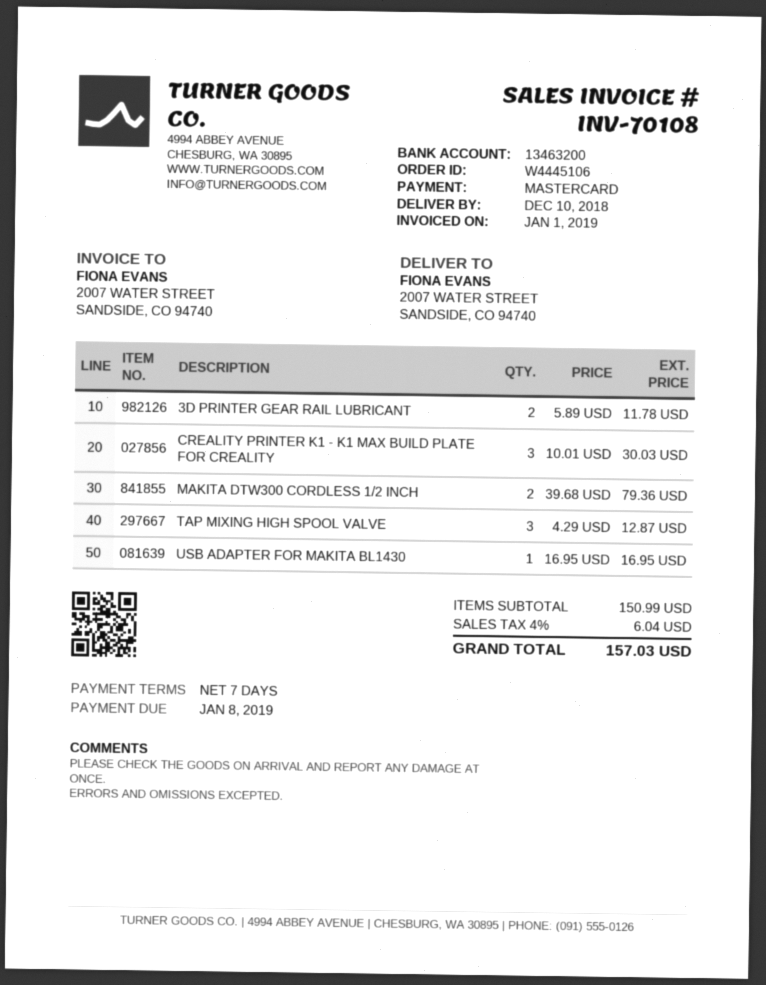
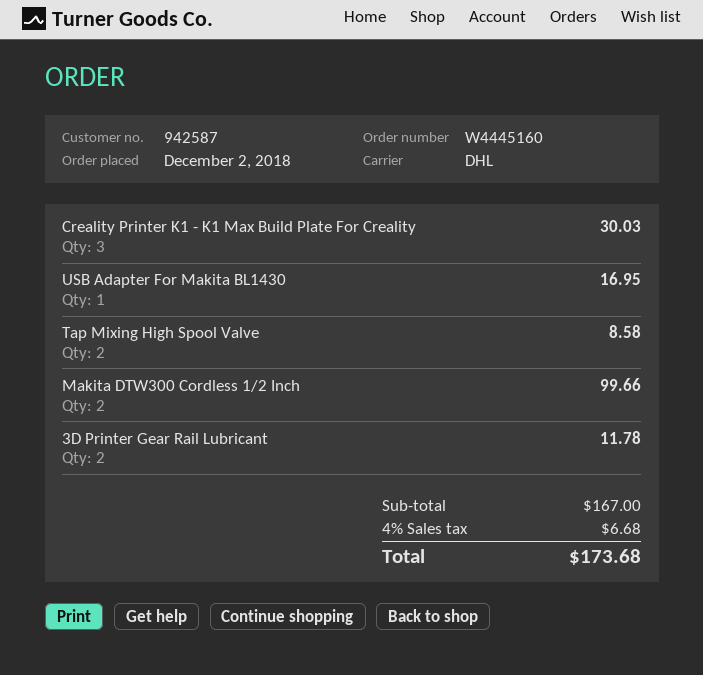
order number: W4445106 -> W4445160
MAKITA DTW300 CORDLESS 1/2 INCH: 2 for 79.36 -> 2 for 99.66
TAP MIXING HIGH SPOOL VALVE: 3 for 12.87 -> 2 for 8.58
subtotal: 150.99 -> 167.00
tax: 4% = 6.04 -> 4% = 6.68
total: 157.03 -> 173.68

